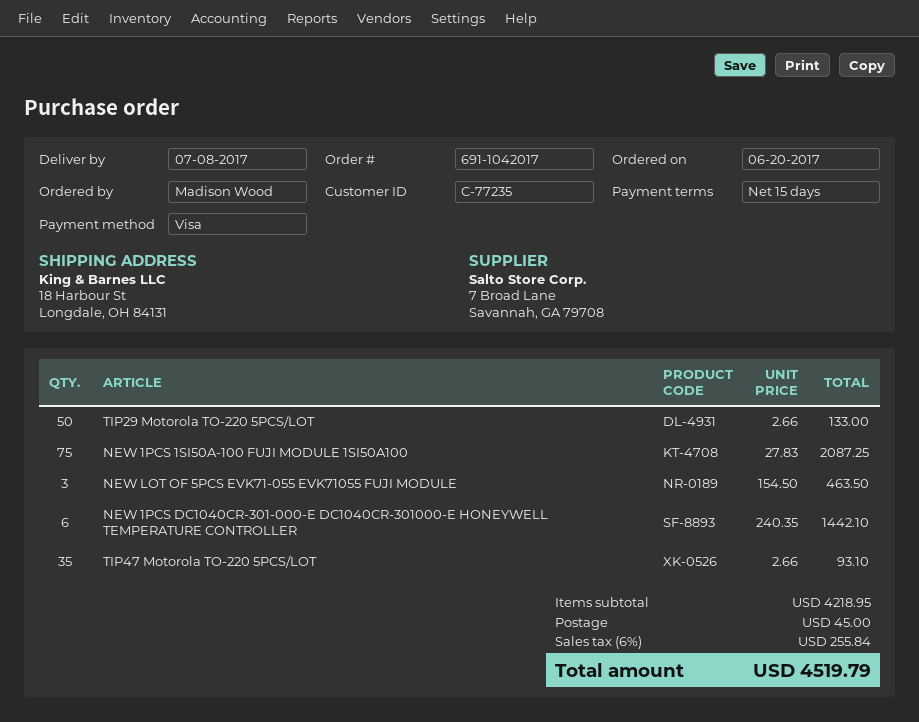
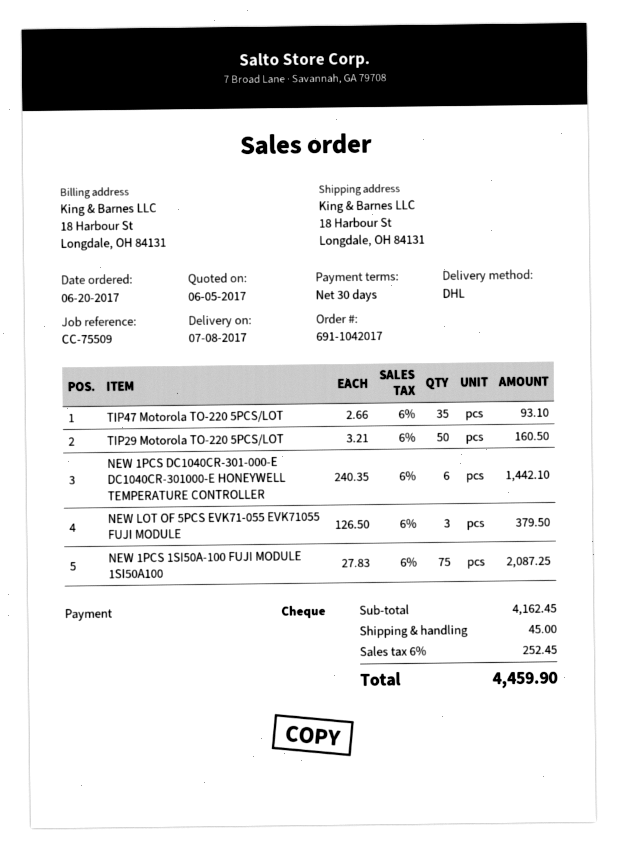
payment terms: 15 days -> 30 days
payment method: Visa -> cheque
TIP29 Motorola TO-220 5PCS/LOT: 50 x 2.66 = 133.00 -> 50 x 3.21 = 160.50
NEW LOT OF 5PCS EVK71-055 EVK71055 FUJI MODULE: 3 x 154.50 = 463.50 -> 3 x 126.50 = 379.50
subtotal: 4218.95 -> 4162.45
tax: 6% = 255.84 -> 6% = 252.45
total: 4519.79 -> 4459.90

